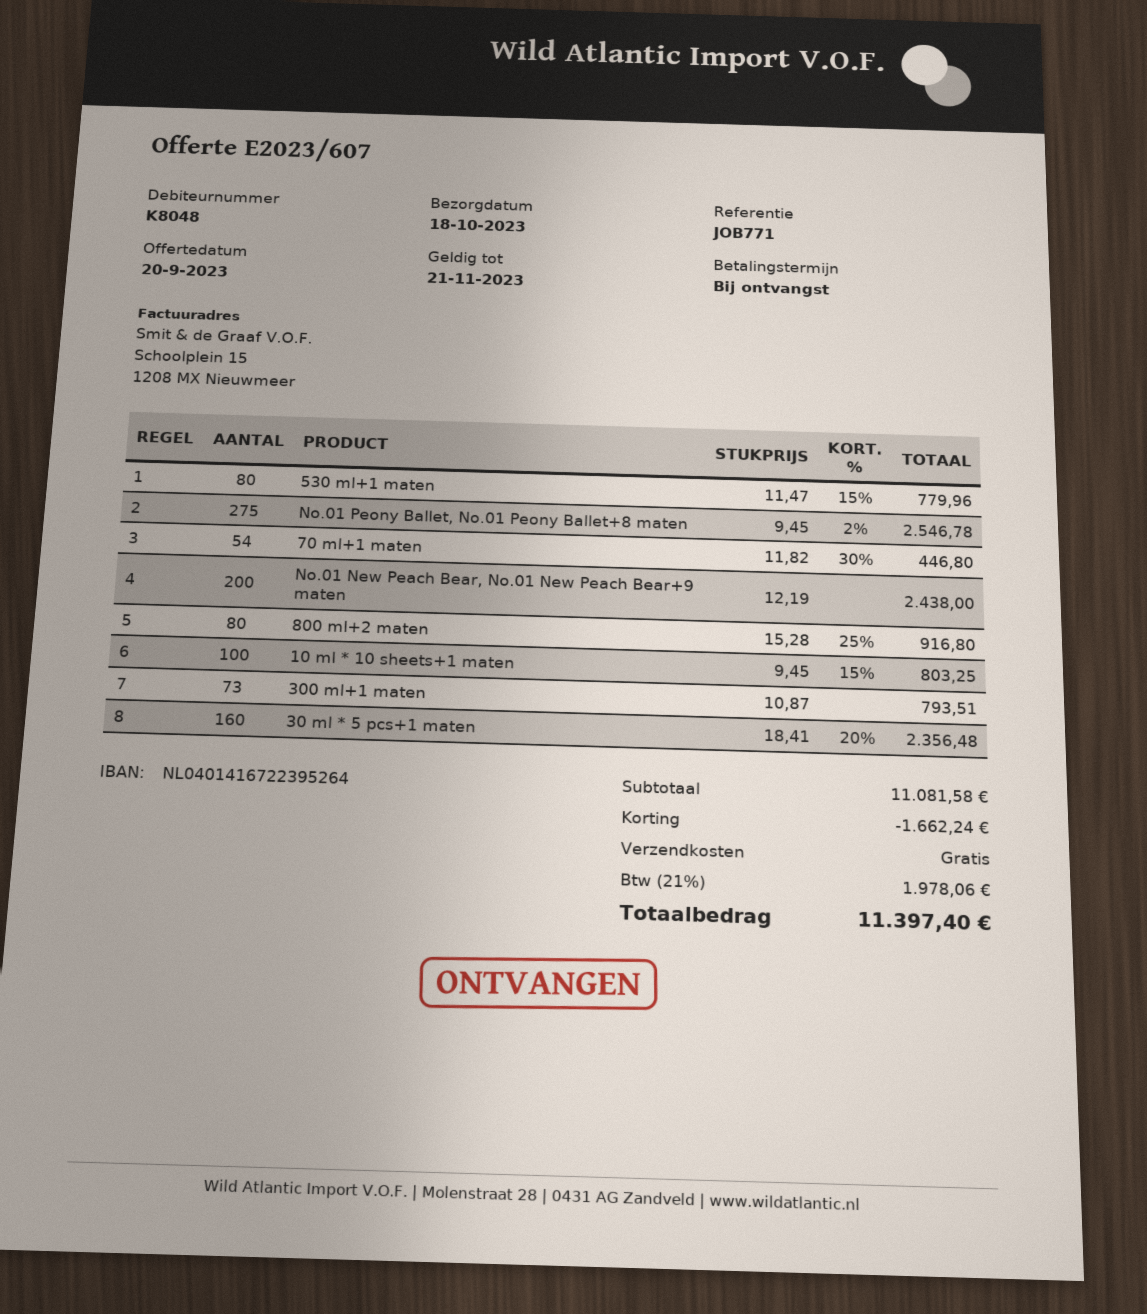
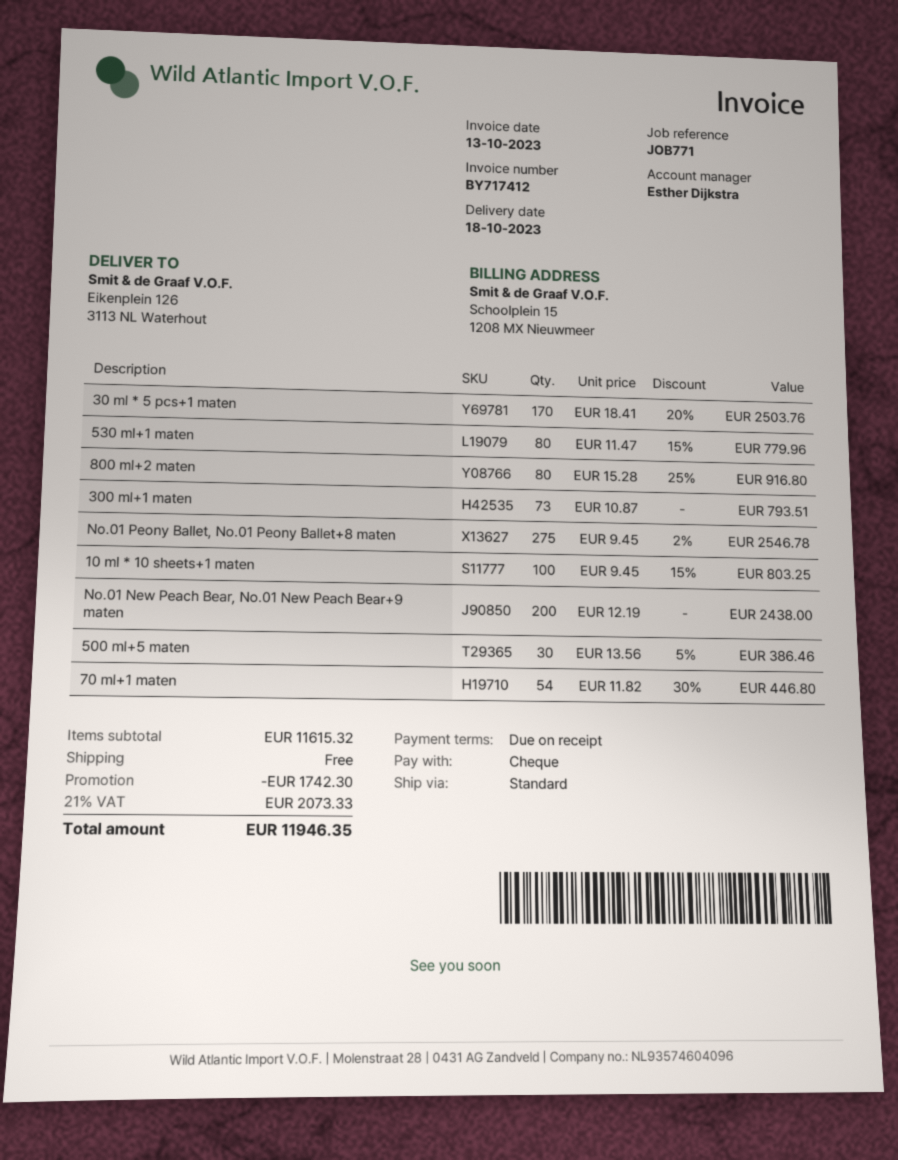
30 ml * 5 pcs+1 maten: 160 x 18.41 - 20% = 2356.48 -> 170 x 18.41 - 20% = 2503.76
500 ml+5 maten: none -> 30 x 13.56 - 5% = 386.46
subtotal: 11081.58 -> 11615.32
discount: 1662.24 -> 1742.30
tax: 21% = 1978.06 -> 21% = 2073.33
total: 11397.40 -> 11946.35

